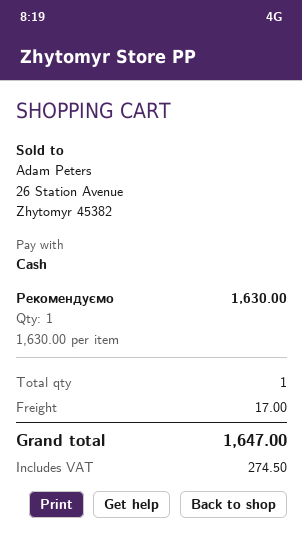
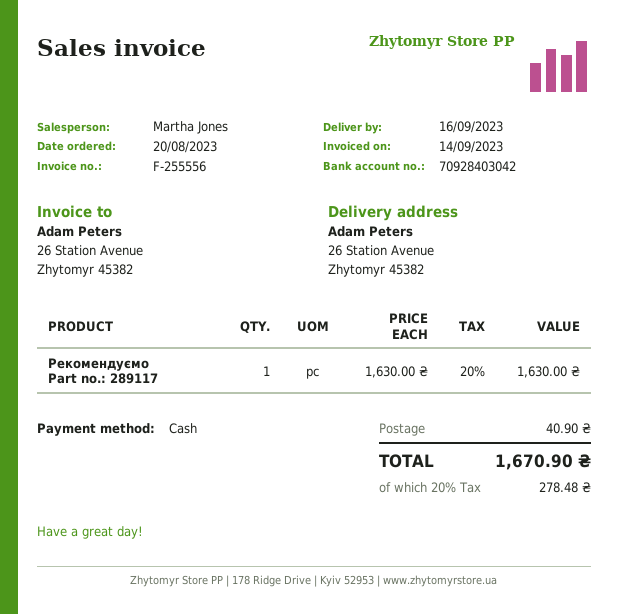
shipping: 17.00 -> 40.90
tax: 274.50 -> 278.48
total: 1647.00 -> 1670.90

